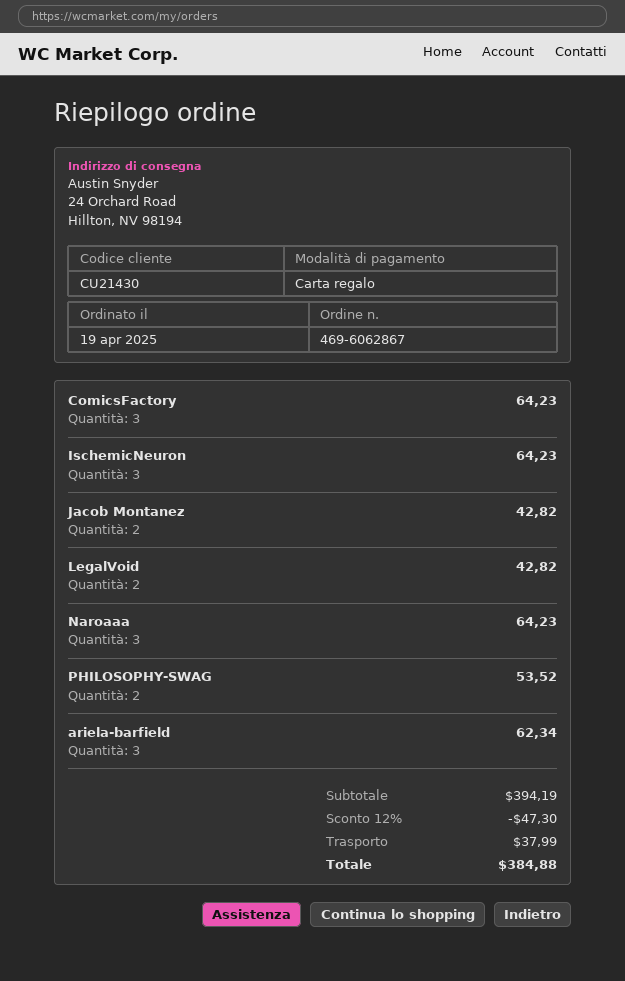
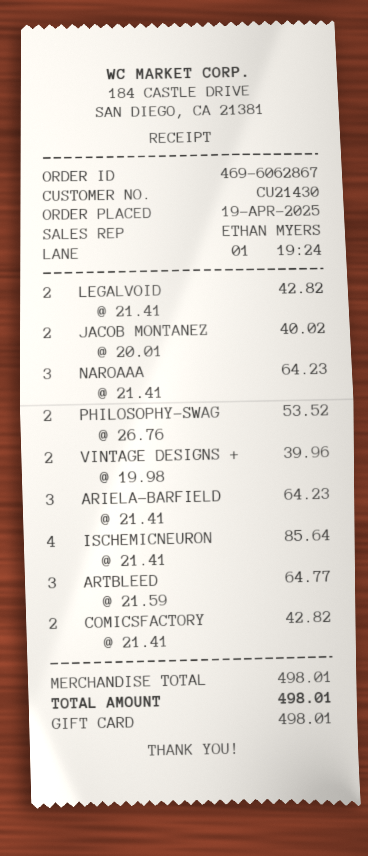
ComicsFactory: 3 for 64.23 -> 2 for 42.82
IschemicNeuron: 3 for 64.23 -> 4 for 85.64
Jacob Montanez: 2 for 42.82 -> 2 for 40.02
ariela-barfield: 3 for 62.34 -> 3 for 64.23
VINTAGE DESIGNS +: none -> 2 for 39.96
ARTBLEED: none -> 3 for 64.77
subtotal: 394.19 -> 498.01
discount: 12% = 47.30 -> none
shipping: 37.99 -> none
total: 384.88 -> 498.01

